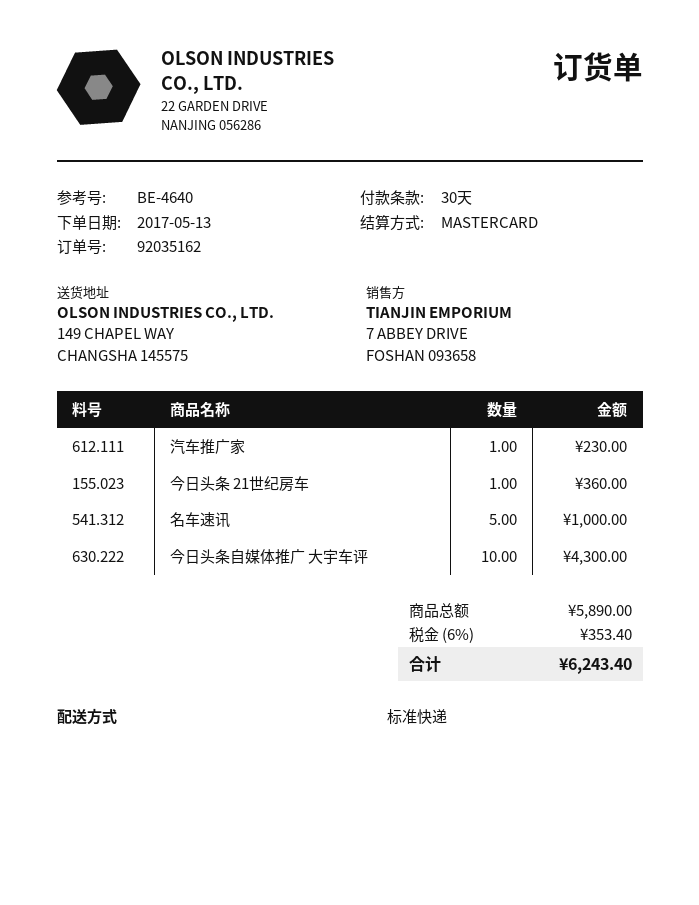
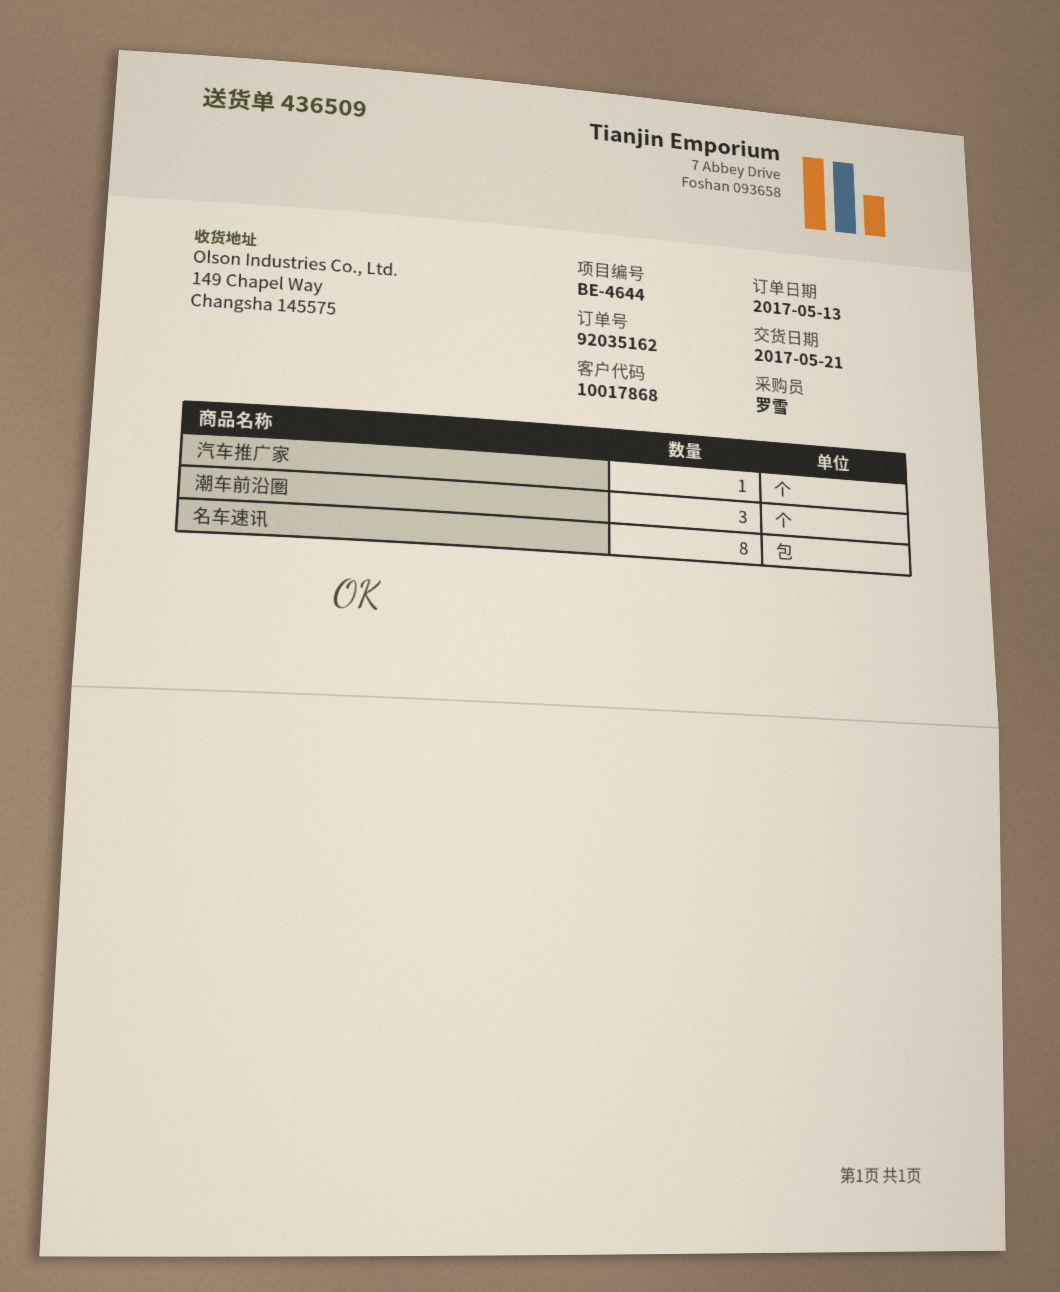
reference: BE-4640 -> BE-4644
今日头条 21世纪房车: 1 -> none
名车速讯: 5 -> 8
今日头条自媒体推广 大宇车评: 10 -> none
潮车前沿圏: none -> 3

